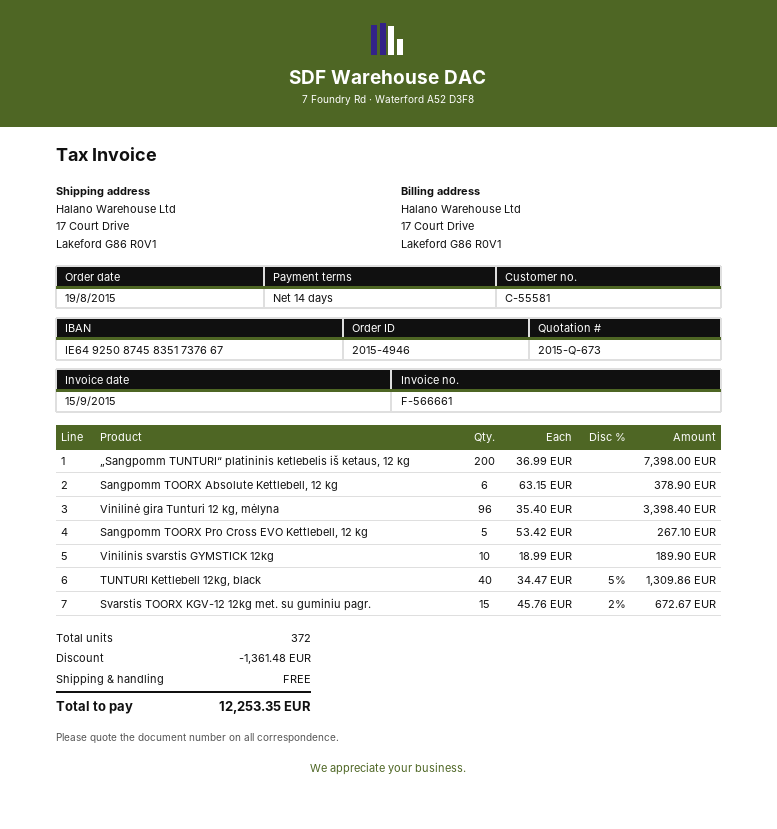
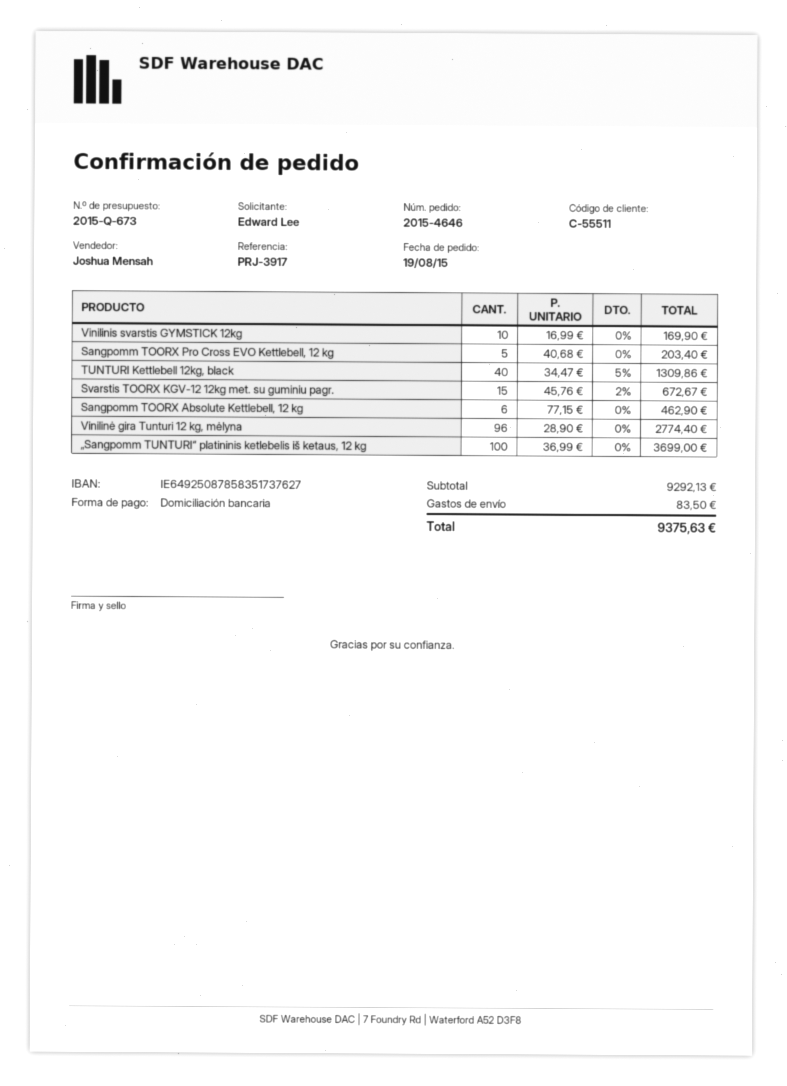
order number: 2015-4946 -> 2015-4646
customer number: C-55581 -> C-55511
bank account: IE64925087458351737667 -> IE64925087858351737627
„Sangpomm TUNTURI“ platininis ketlebelis iš ketaus, 12 kg: 200 x 36.99 = 7398.00 -> 100 x 36.99 = 3699.00
Sangpomm TOORX Absolute Kettlebell, 12 kg: 6 x 63.15 = 378.90 -> 6 x 77.15 = 462.90
Vinilinė gira Tunturi 12 kg, mėlyna: 96 x 35.40 = 3398.40 -> 96 x 28.90 = 2774.40
Sangpomm TOORX Pro Cross EVO Kettlebell, 12 kg: 5 x 53.42 = 267.10 -> 5 x 40.68 = 203.40
Vinilinis svarstis GYMSTICK 12kg: 10 x 18.99 = 189.90 -> 10 x 16.99 = 169.90
discount: 1361.48 -> none
shipping: 0.00 -> 83.50
total: 12253.35 -> 9375.63

